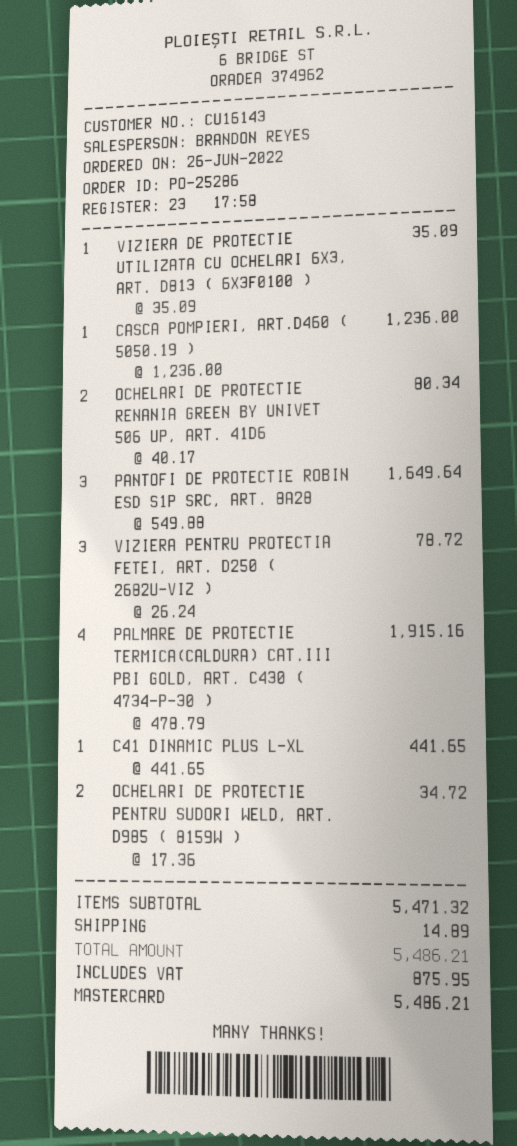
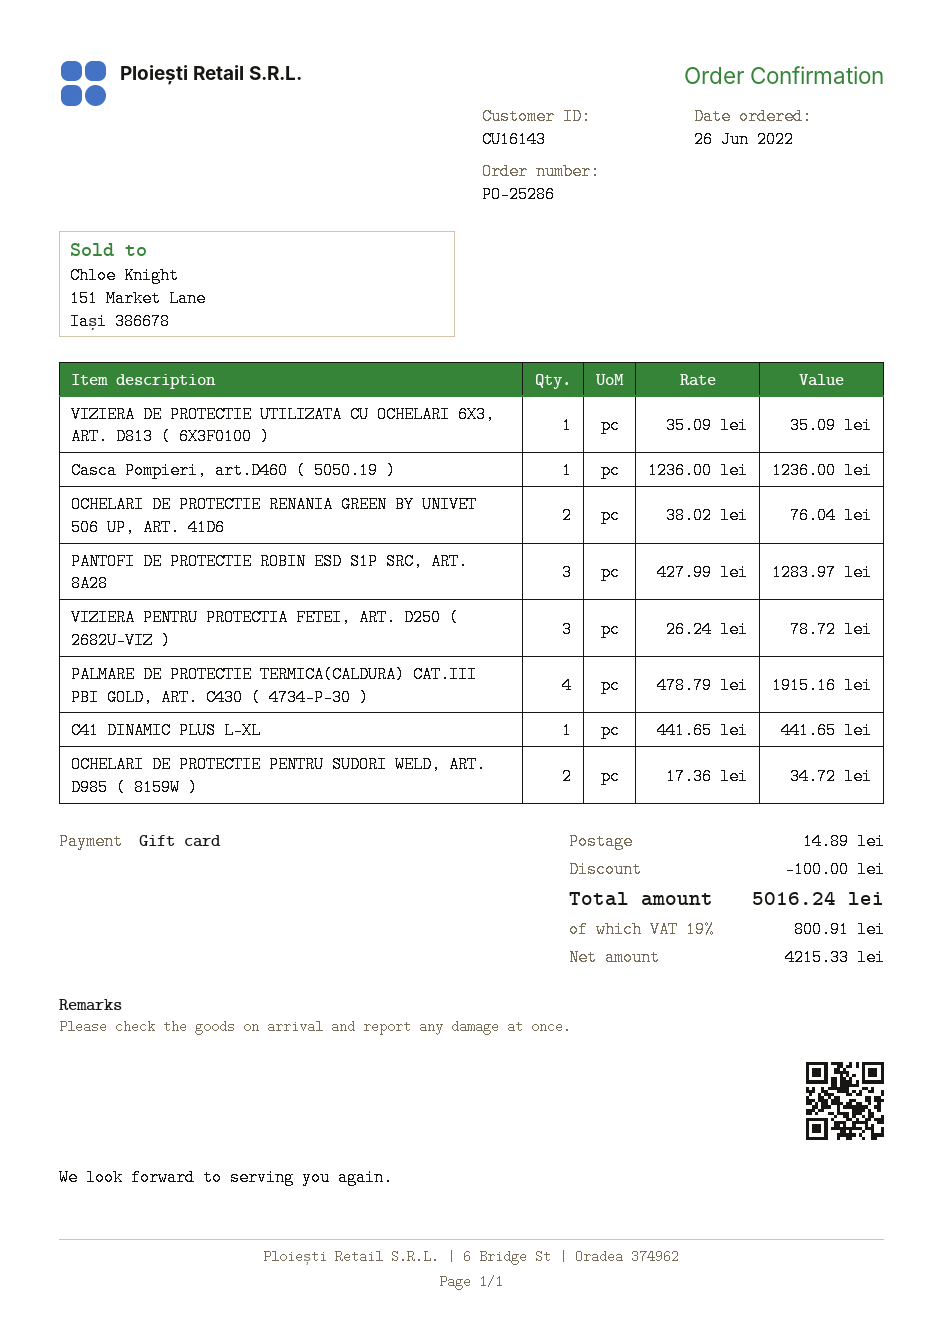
payment method: Mastercard -> gift card
OCHELARI DE PROTECTIE RENANIA GREEN BY UNIVET 506 UP, ART. 41D6: 2 x 40.17 = 80.34 -> 2 x 38.02 = 76.04
PANTOFI DE PROTECTIE ROBIN ESD S1P SRC, ART. 8A28: 3 x 549.88 = 1649.64 -> 3 x 427.99 = 1283.97
discount: none -> 100.00
tax: 875.95 -> 800.91
total: 5486.21 -> 5016.24

